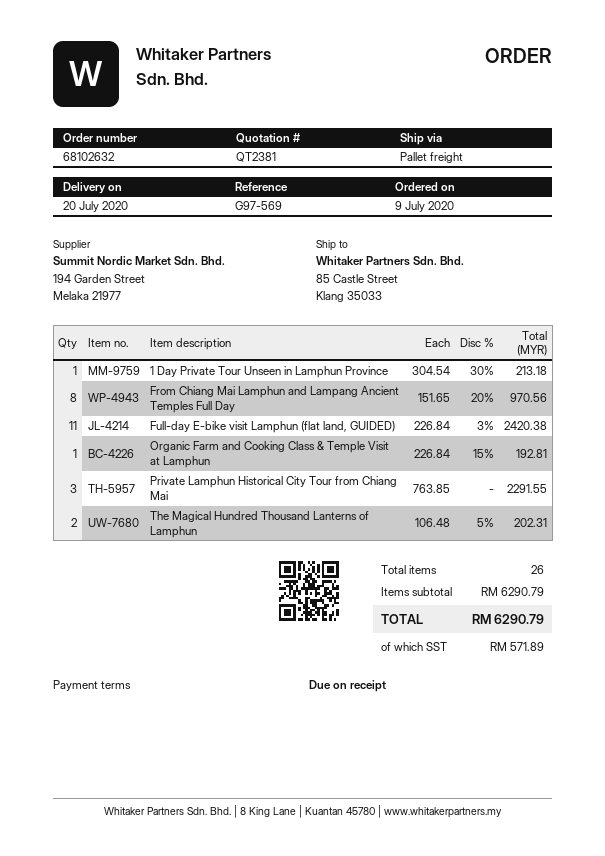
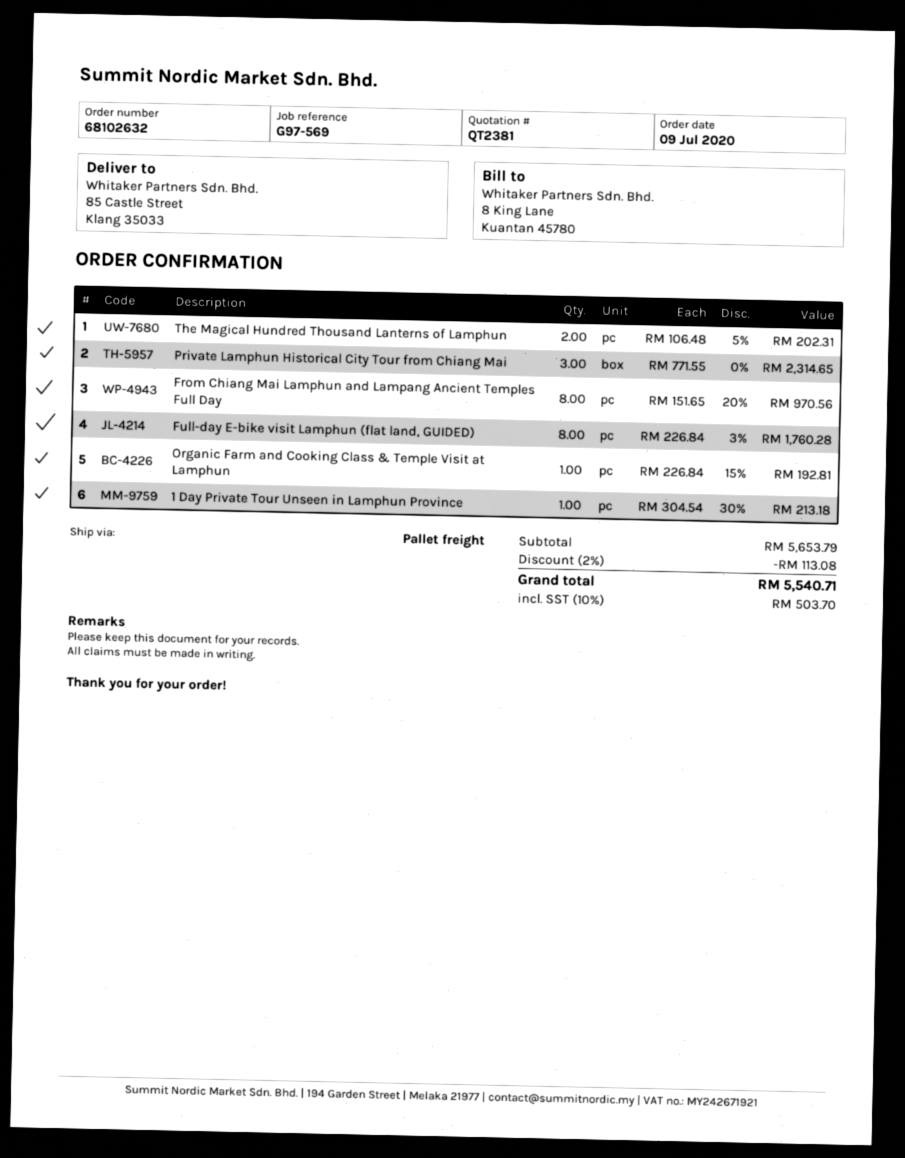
Full-day E-bike visit Lamphun (flat land, GUIDED): 11 x 226.84 - 3% = 2420.38 -> 8 x 226.84 - 3% = 1760.28
Private Lamphun Historical City Tour from Chiang Mai: 3 x 763.85 = 2291.55 -> 3 x 771.55 = 2314.65
subtotal: 6290.79 -> 5653.79
discount: none -> 2% = 113.08
tax: 571.89 -> 503.70
total: 6290.79 -> 5540.71

